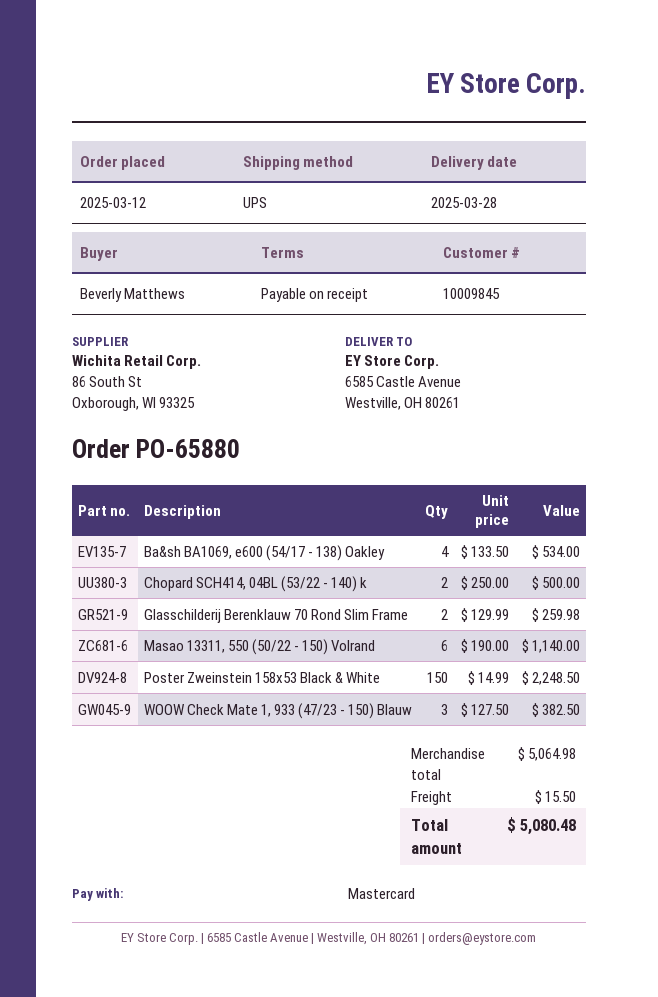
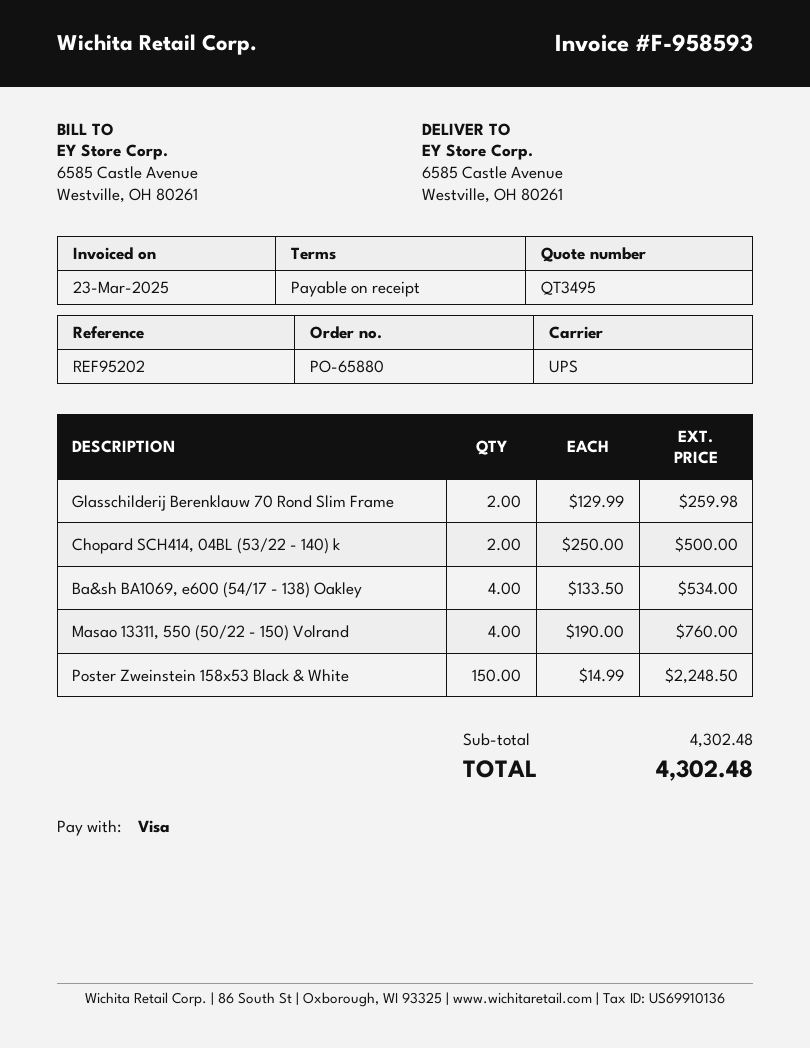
payment method: Mastercard -> Visa
Masao 13311, 550 (50/22 - 150) Volrand: 6 x 190.00 = 1140.00 -> 4 x 190.00 = 760.00
WOOW Check Mate 1, 933 (47/23 - 150) Blauw: 3 x 127.50 = 382.50 -> none
subtotal: 5064.98 -> 4302.48
shipping: 15.50 -> none
total: 5080.48 -> 4302.48

